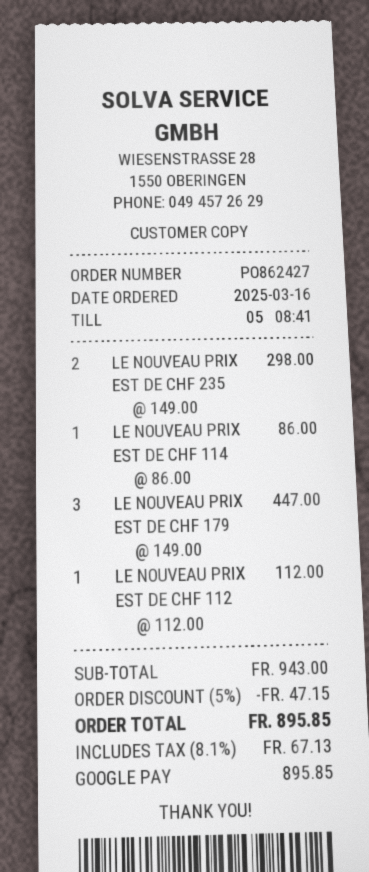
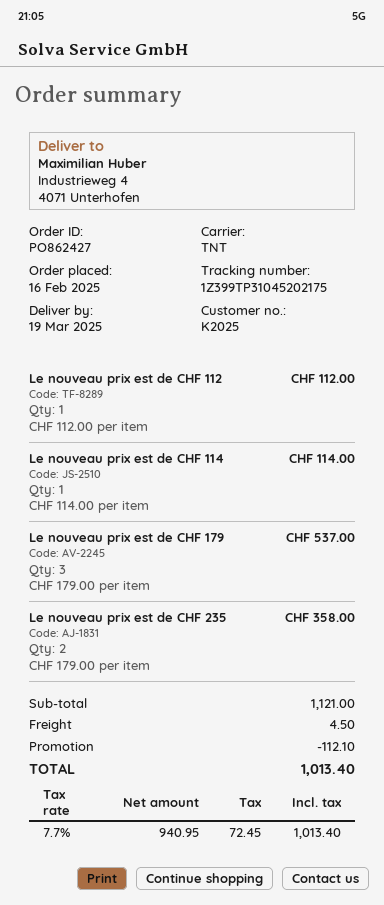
order date: 2025-03-16 -> 2025-02-16
LE NOUVEAU PRIX EST DE CHF 235: 2 x 149.00 = 298.00 -> 2 x 179.00 = 358.00
LE NOUVEAU PRIX EST DE CHF 114: 1 x 86.00 = 86.00 -> 1 x 114.00 = 114.00
LE NOUVEAU PRIX EST DE CHF 179: 3 x 149.00 = 447.00 -> 3 x 179.00 = 537.00
subtotal: 943.00 -> 1121.00
discount: 47.15 -> 112.10
shipping: none -> 4.50
tax: 8.1% = 67.13 -> 7.7% = 72.45
total: 895.85 -> 1013.40

